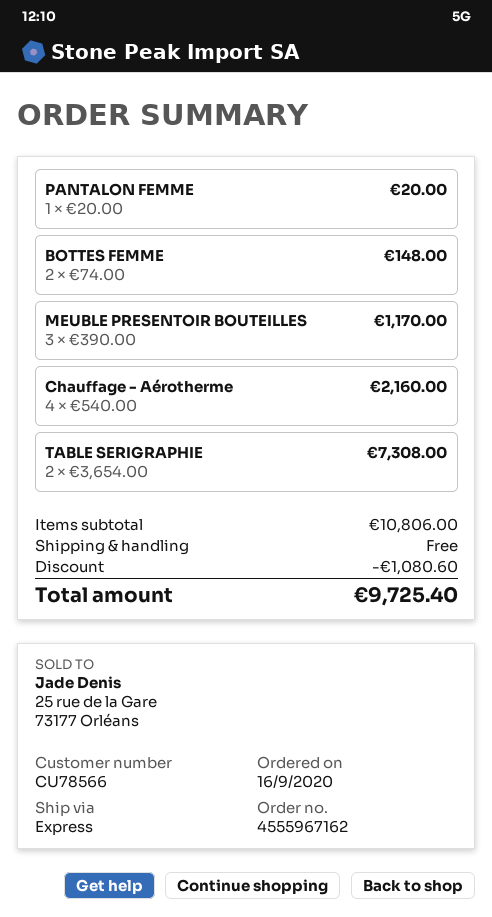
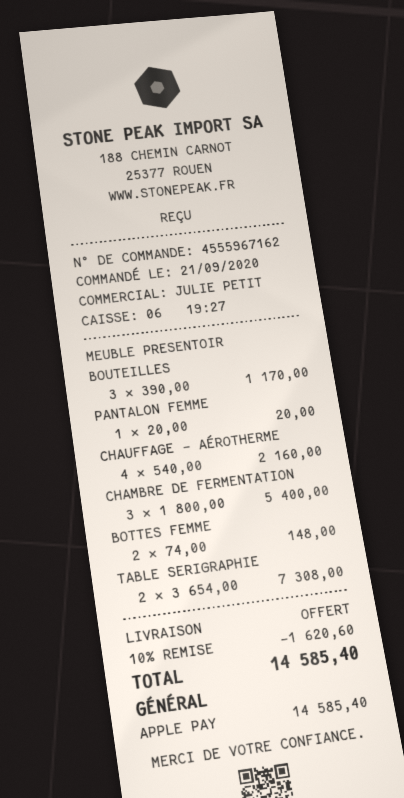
order date: 2020-09-16 -> 2020-09-21
CHAMBRE DE FERMENTATION: none -> 3 x 1800.00 = 5400.00
discount: 1080.60 -> 1620.60
total: 9725.40 -> 14585.40

